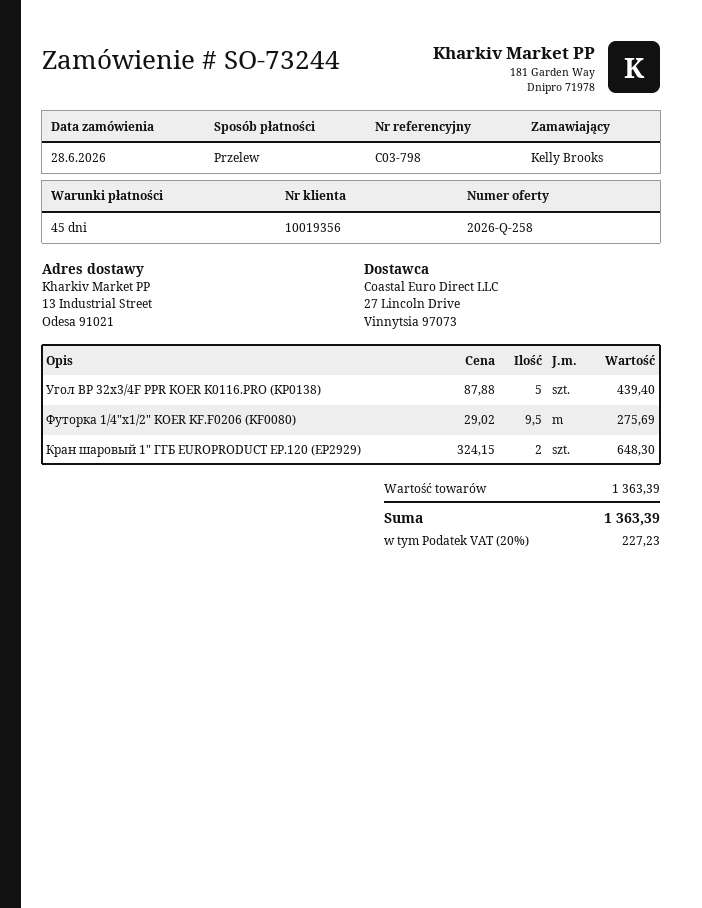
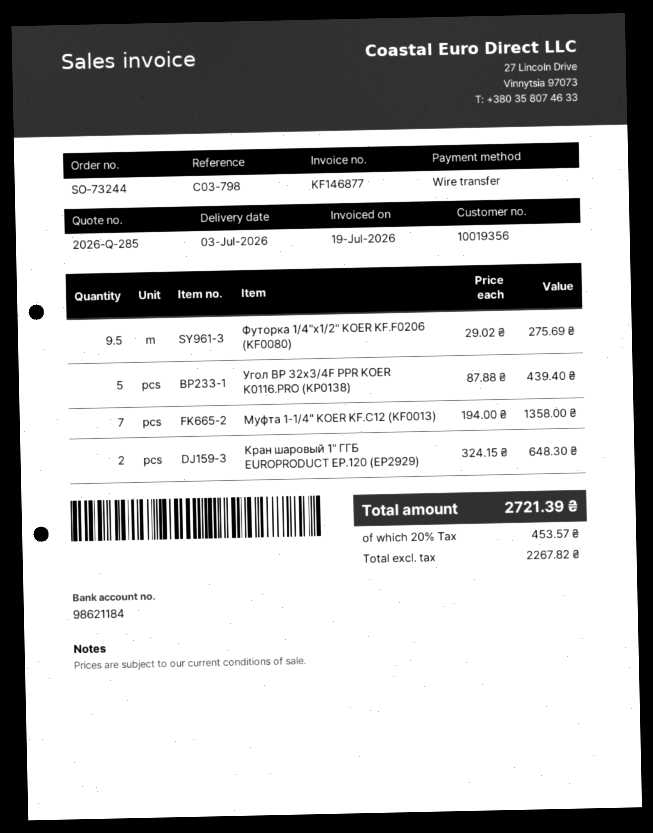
quote number: 2026-Q-258 -> 2026-Q-285
Муфта 1-1/4" KOER KF.C12 (KF0013): none -> 7 x 194.00 = 1358.00
tax: 20% = 227.23 -> 20% = 453.57
total: 1363.39 -> 2721.39

